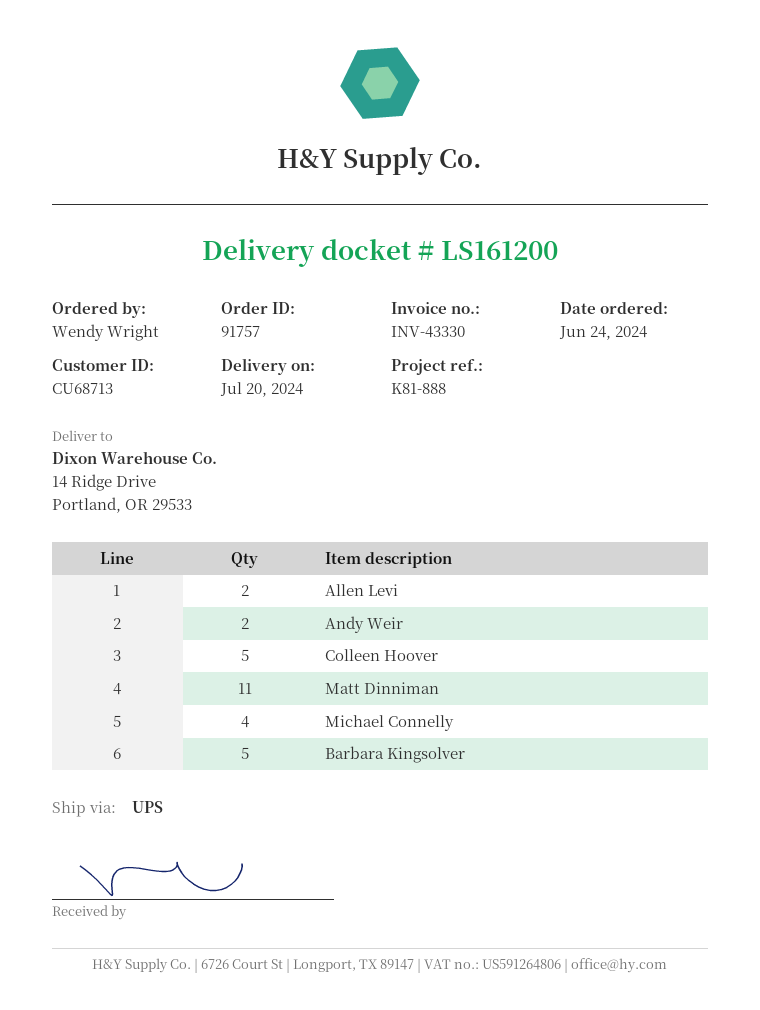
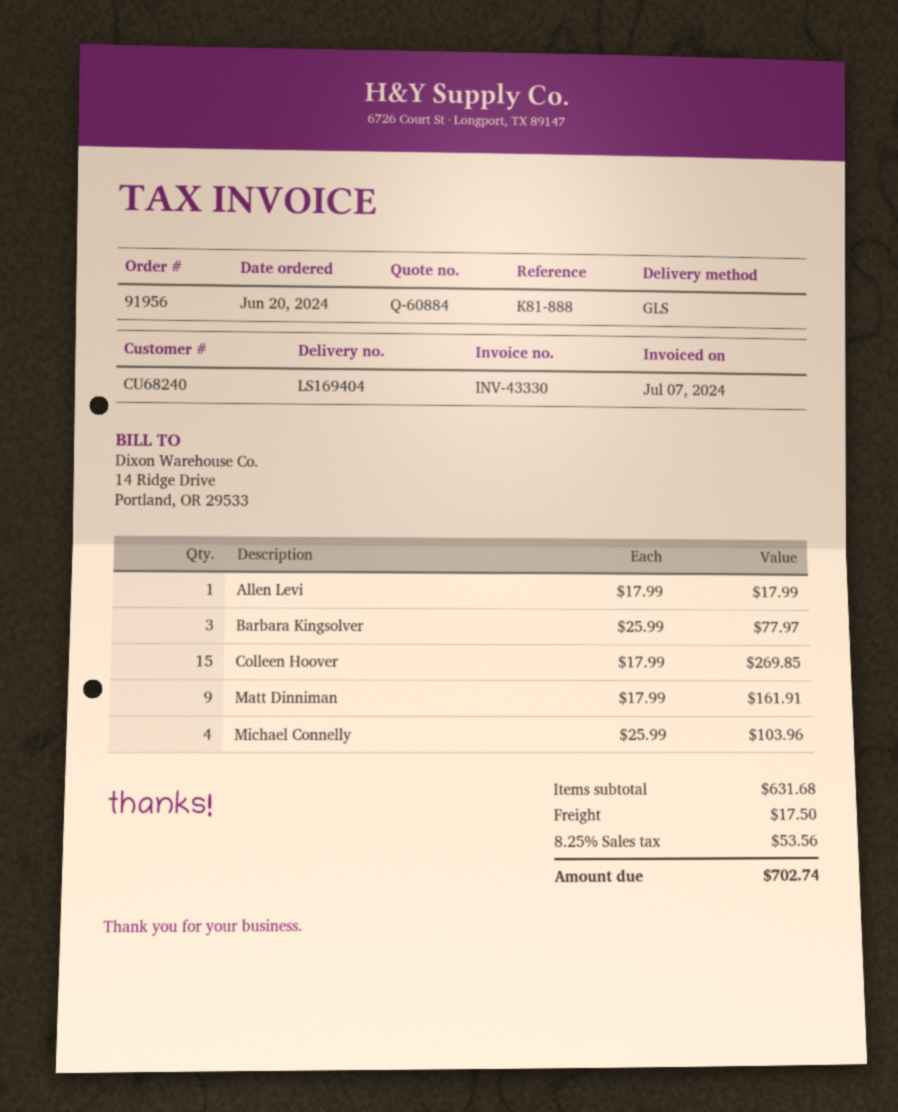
order number: 91757 -> 91956
order date: 2024-06-24 -> 2024-06-20
delivery note number: LS161200 -> LS169404
customer number: CU68713 -> CU68240
shipping method: UPS -> GLS
Allen Levi: 2 -> 1
Andy Weir: 2 -> none
Colleen Hoover: 5 -> 15
Matt Dinniman: 11 -> 9
Barbara Kingsolver: 5 -> 3

